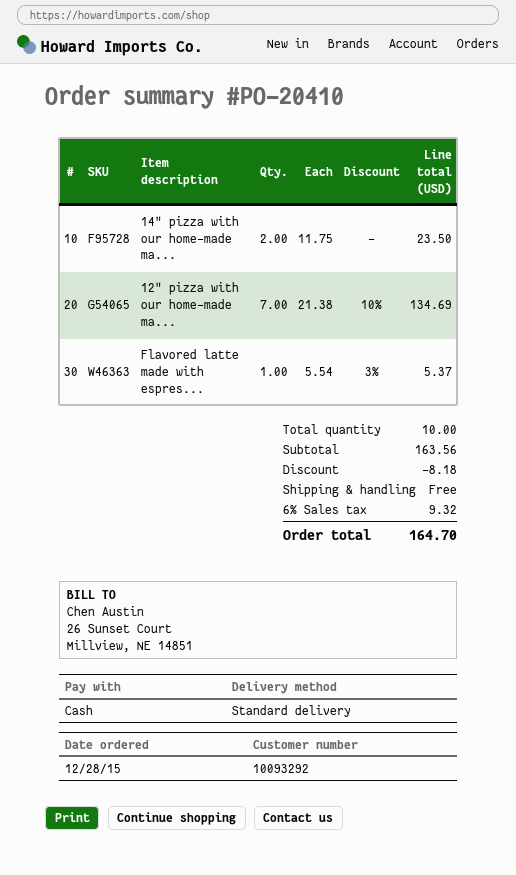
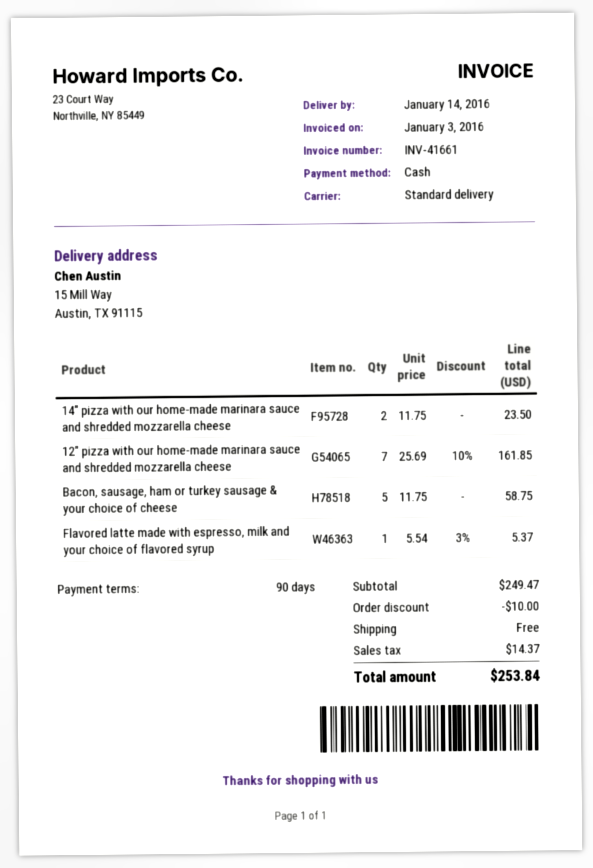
12" pizza with our home-made ma...: 7 x 21.38 - 10% = 134.69 -> 7 x 25.69 - 10% = 161.85
Bacon, sausage, ham or turkey sausage & your choice of cheese: none -> 5 x 11.75 = 58.75
subtotal: 163.56 -> 249.47
discount: 8.18 -> 10.00
tax: 9.32 -> 14.37
total: 164.70 -> 253.84

